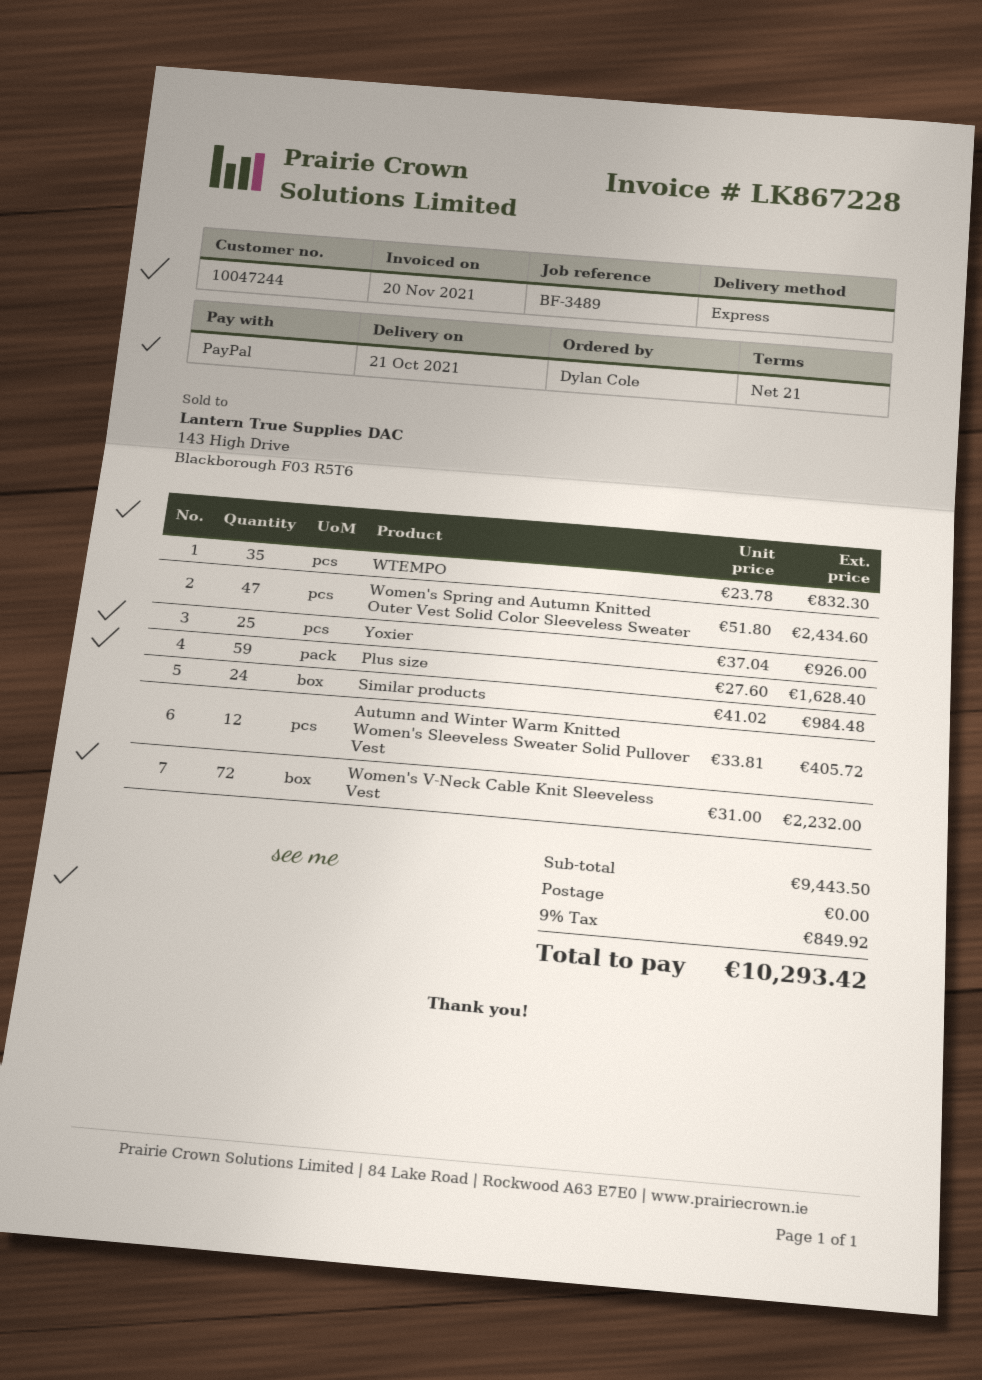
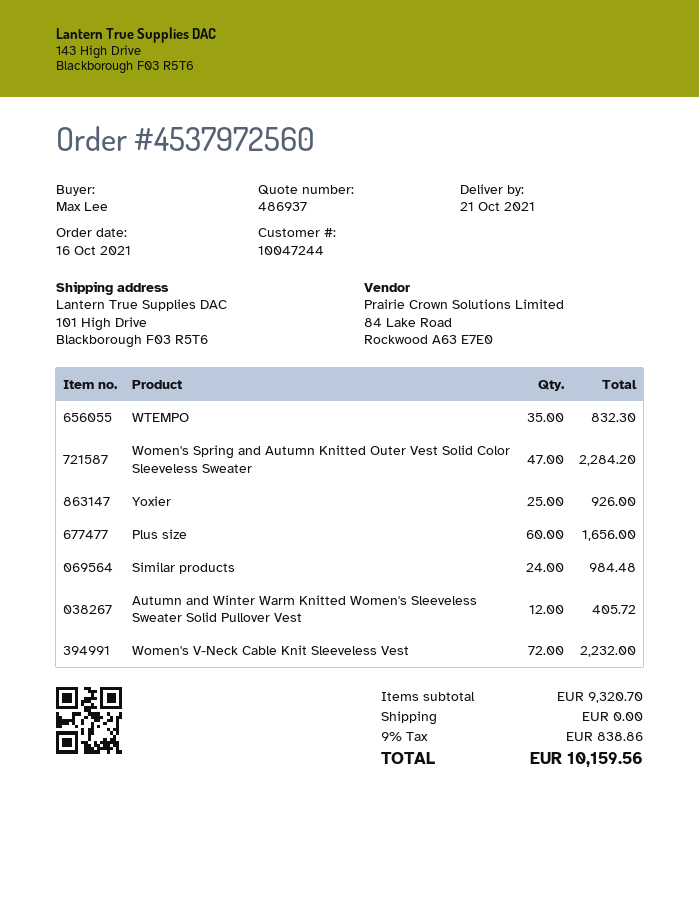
ordered by: Dylan Cole -> Max Lee
Women's Spring and Autumn Knitted Outer Vest Solid Color Sleeveless Sweater: 47 for 2434.60 -> 47 for 2284.20
Plus size: 59 for 1628.40 -> 60 for 1656.00
subtotal: 9443.50 -> 9320.70
tax: 9% = 849.92 -> 9% = 838.86
total: 10293.42 -> 10159.56

